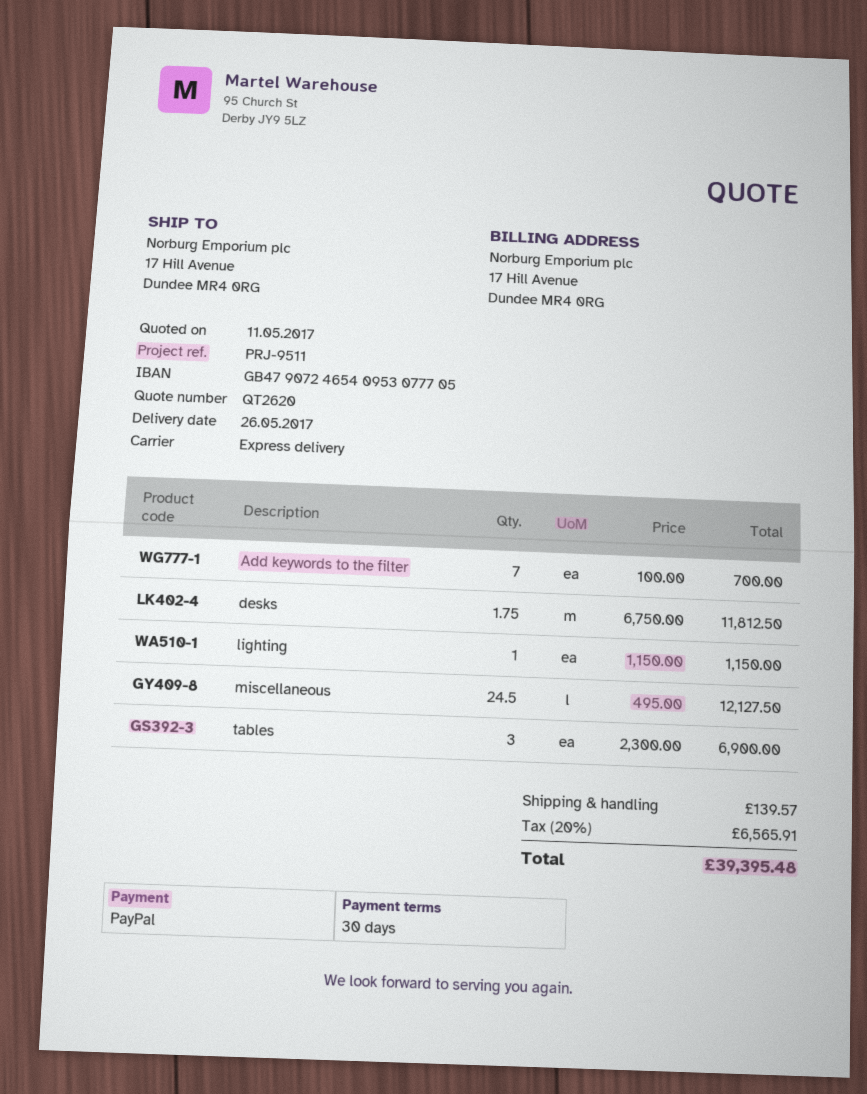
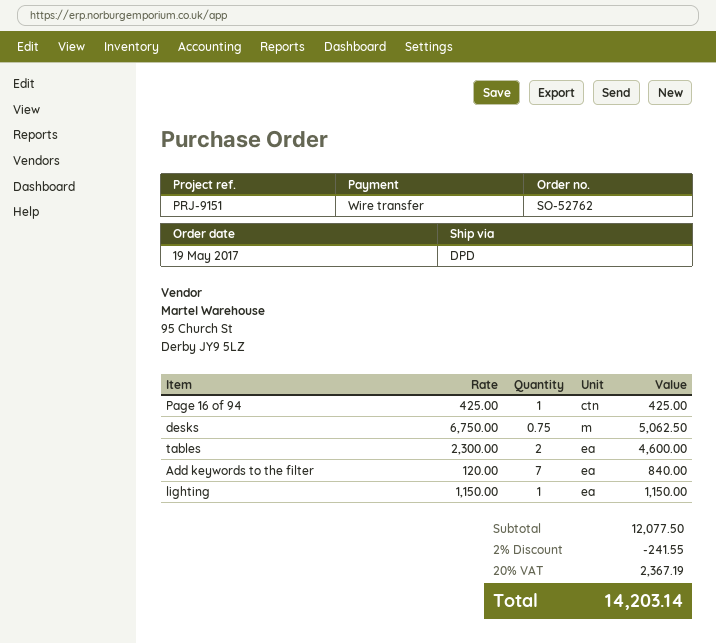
reference: PRJ-9511 -> PRJ-9151
payment method: PayPal -> bank transfer
shipping method: express -> DPD
Add keywords to the filter: 7 x 100.00 = 700.00 -> 7 x 120.00 = 840.00
desks: 1.75 x 6750.00 = 11812.50 -> 0.75 x 6750.00 = 5062.50
miscellaneous: 24.5 x 495.00 = 12127.50 -> none
tables: 3 x 2300.00 = 6900.00 -> 2 x 2300.00 = 4600.00
Page 16 of 94: none -> 1 x 425.00 = 425.00
discount: none -> 2% = 241.55
shipping: 139.57 -> none
tax: 20% = 6565.91 -> 20% = 2367.19
total: 39395.48 -> 14203.14

